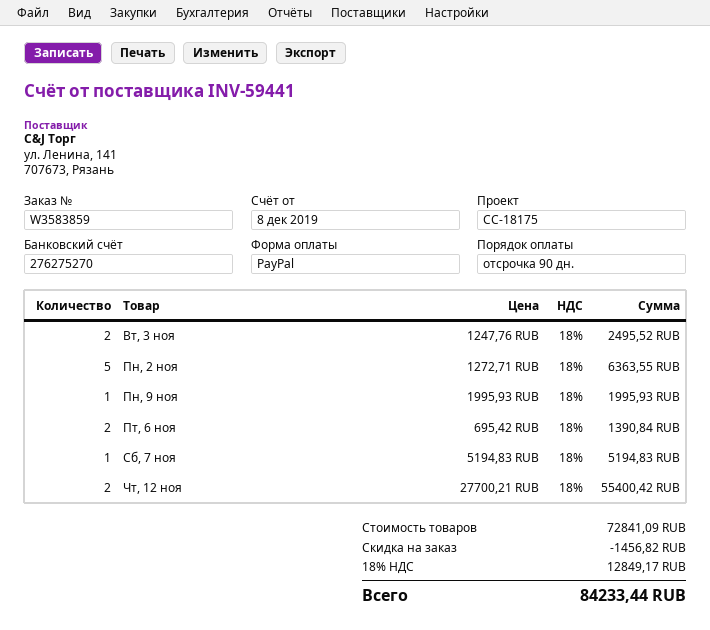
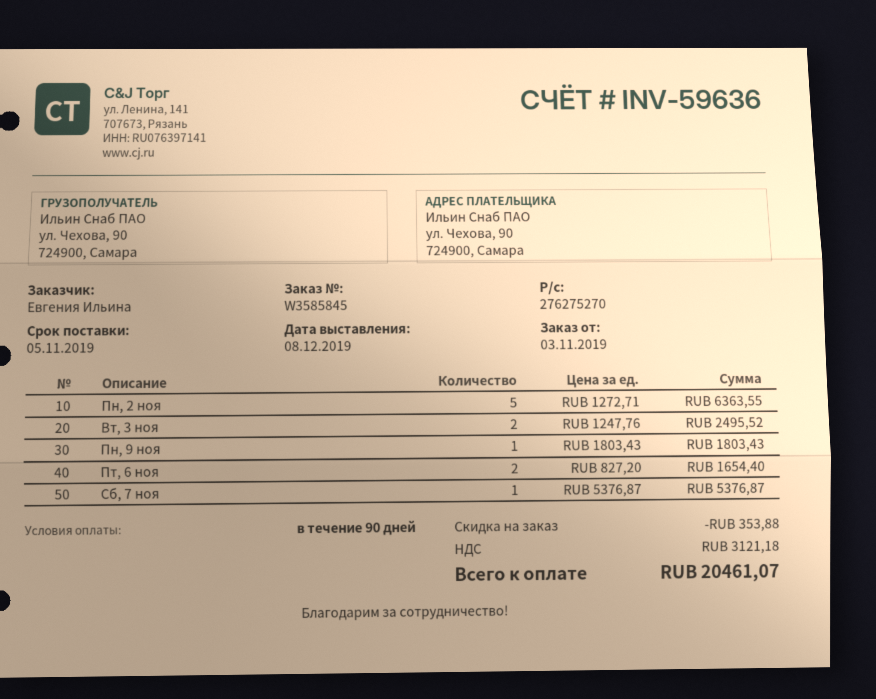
order number: W3583859 -> W3585845
invoice number: INV-59441 -> INV-59636
Пн, 9 ноя: 1 x 1995.93 = 1995.93 -> 1 x 1803.43 = 1803.43
Пт, 6 ноя: 2 x 695.42 = 1390.84 -> 2 x 827.20 = 1654.40
Сб, 7 ноя: 1 x 5194.83 = 5194.83 -> 1 x 5376.87 = 5376.87
Чт, 12 ноя: 2 x 27700.21 = 55400.42 -> none
discount: 1456.82 -> 353.88
tax: 12849.17 -> 3121.18
total: 84233.44 -> 20461.07

